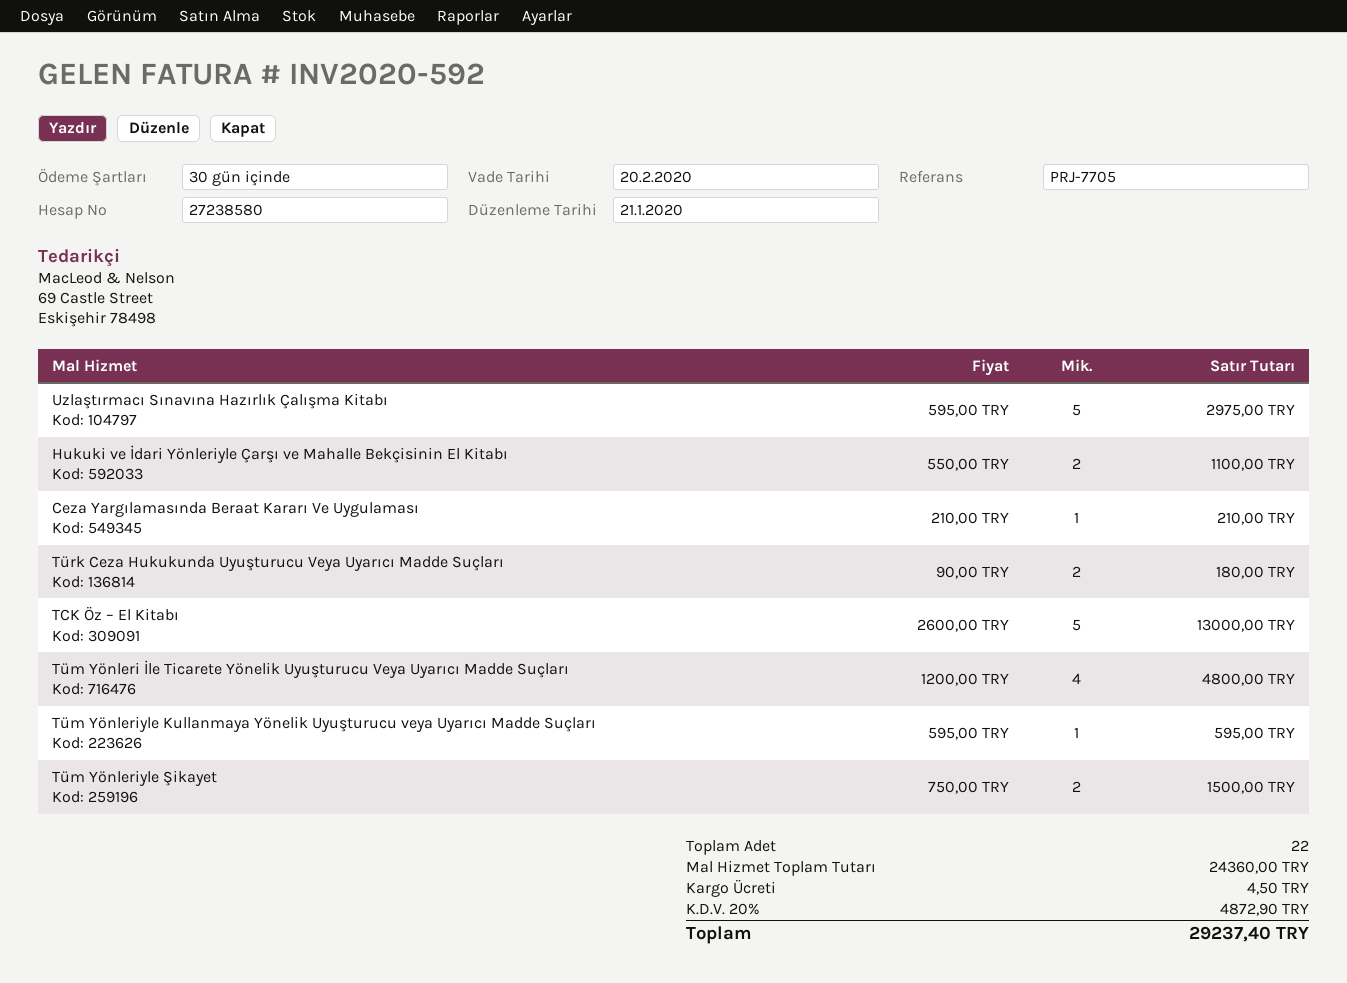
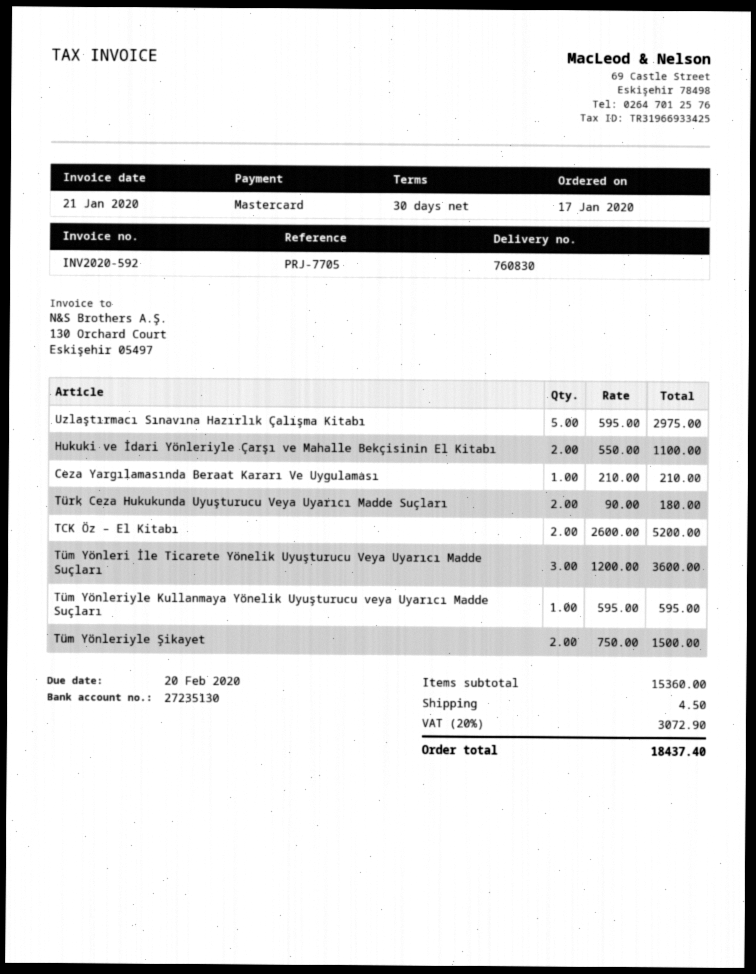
bank account: 27238580 -> 27235130
TCK Öz – El Kitabı: 5 x 2600.00 = 13000.00 -> 2 x 2600.00 = 5200.00
Tüm Yönleri İle Ticarete Yönelik Uyuşturucu Veya Uyarıcı Madde Suçları: 4 x 1200.00 = 4800.00 -> 3 x 1200.00 = 3600.00
subtotal: 24360.00 -> 15360.00
tax: 20% = 4872.90 -> 20% = 3072.90
total: 29237.40 -> 18437.40

